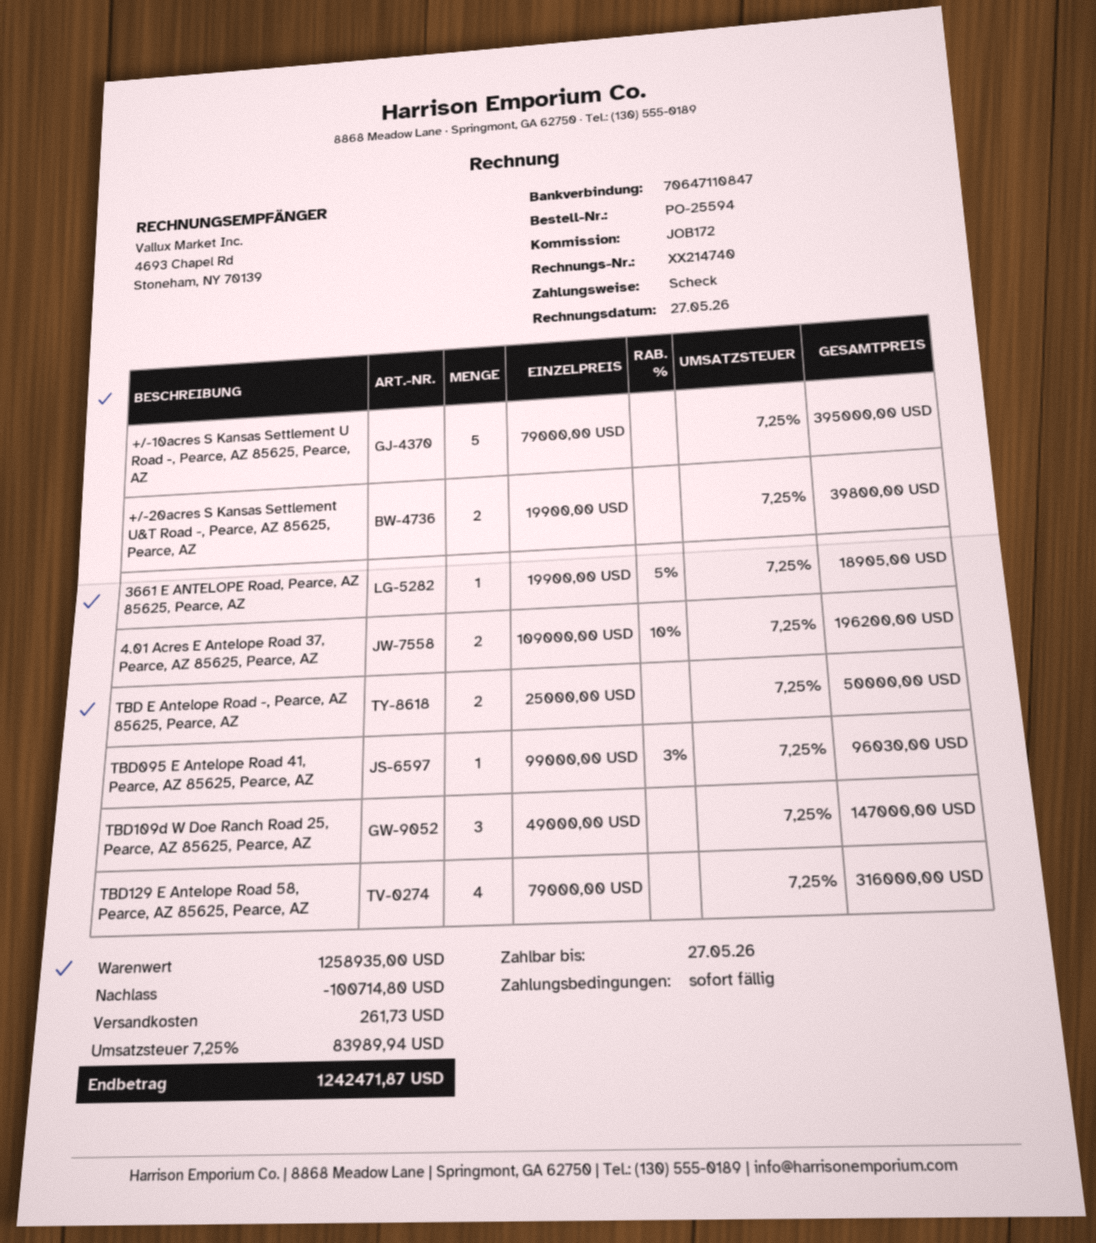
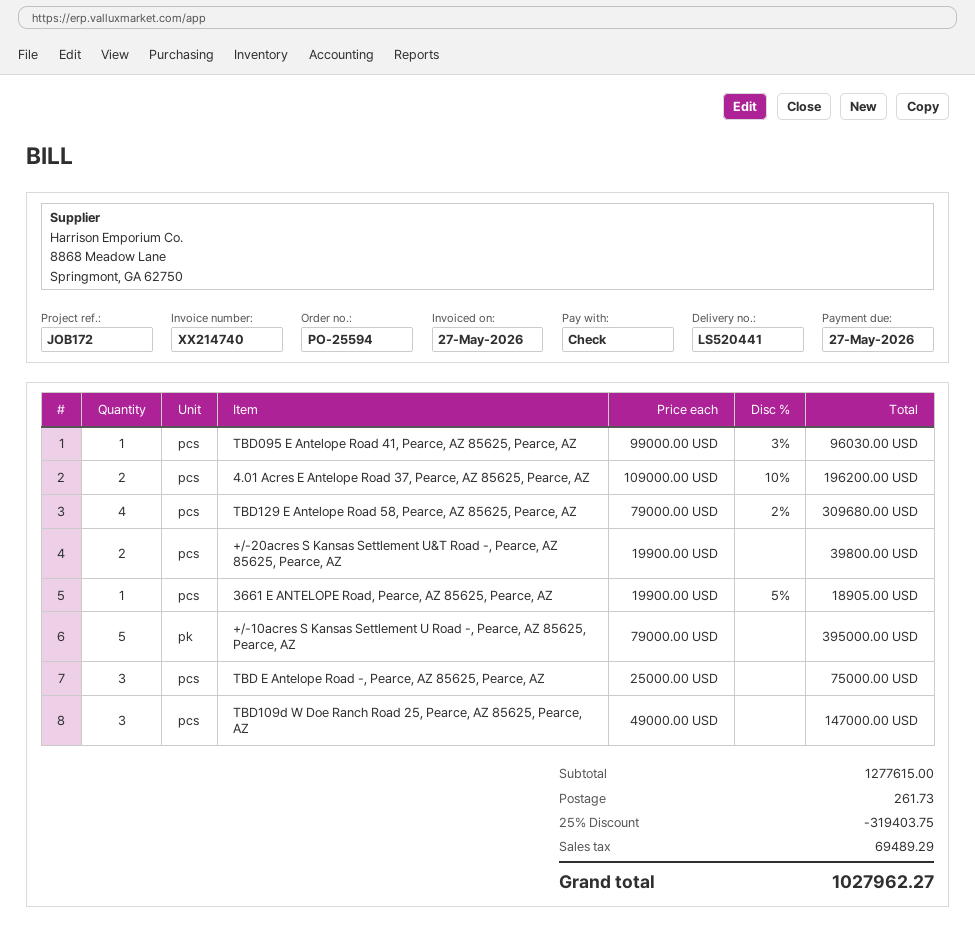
TBD E Antelope Road -, Pearce, AZ 85625, Pearce, AZ: 2 x 25000.00 = 50000.00 -> 3 x 25000.00 = 75000.00
TBD129 E Antelope Road 58, Pearce, AZ 85625, Pearce, AZ: 4 x 79000.00 = 316000.00 -> 4 x 79000.00 - 2% = 309680.00
subtotal: 1258935.00 -> 1277615.00
discount: 100714.80 -> 319403.75
tax: 83989.94 -> 69489.29
total: 1242471.87 -> 1027962.27

